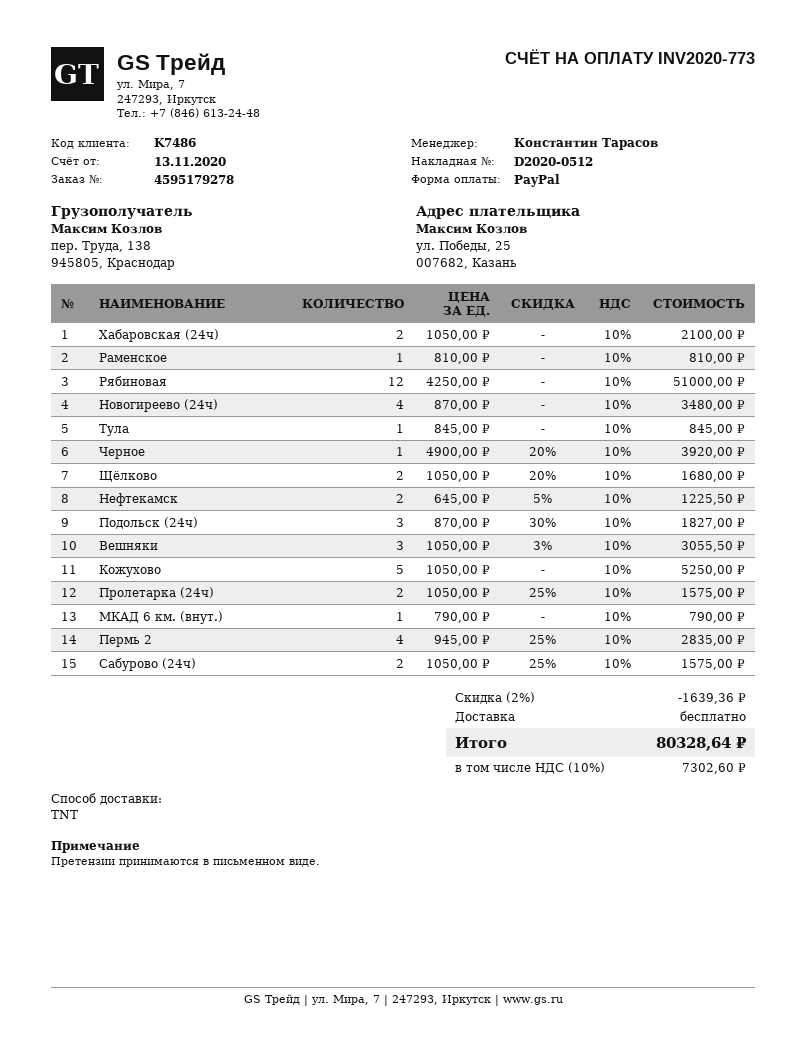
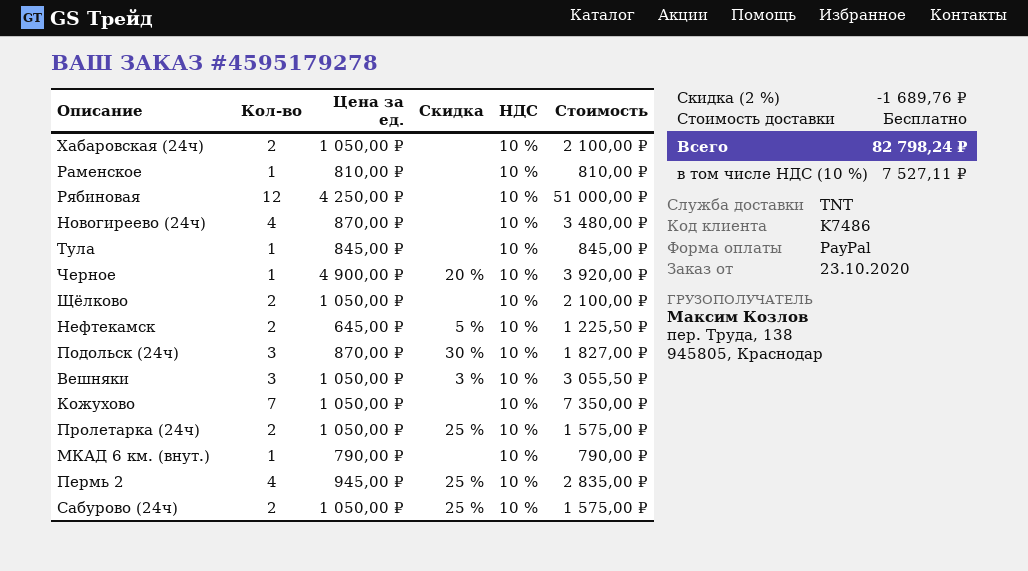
Щёлково: 2 x 1050.00 - 20% = 1680.00 -> 2 x 1050.00 = 2100.00
Кожухово: 5 x 1050.00 = 5250.00 -> 7 x 1050.00 = 7350.00
discount: 2% = 1639.36 -> 2% = 1689.76
tax: 10% = 7302.60 -> 10% = 7527.11
total: 80328.64 -> 82798.24

